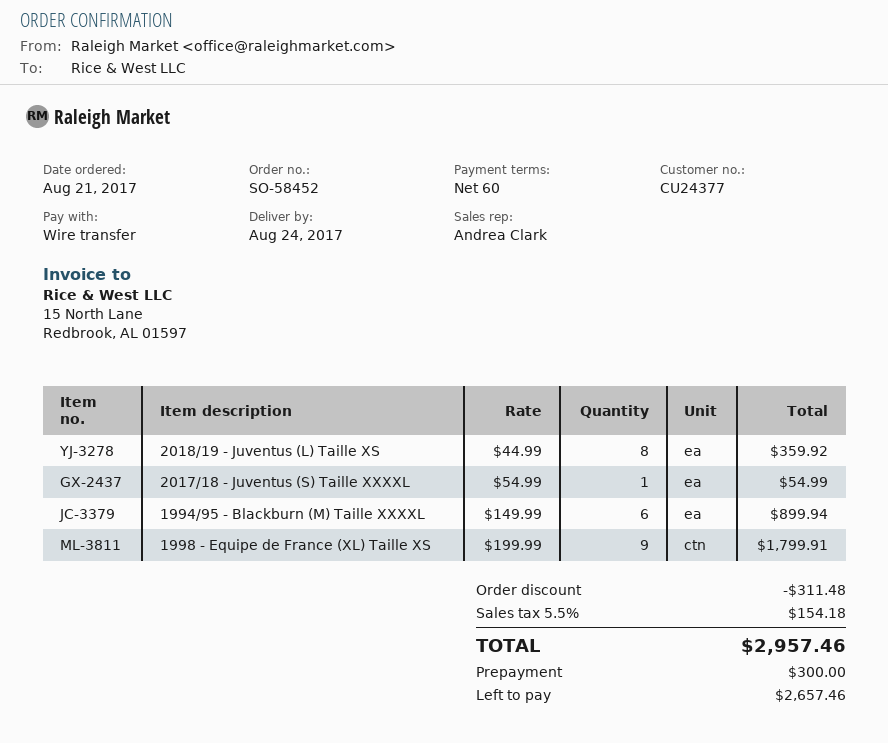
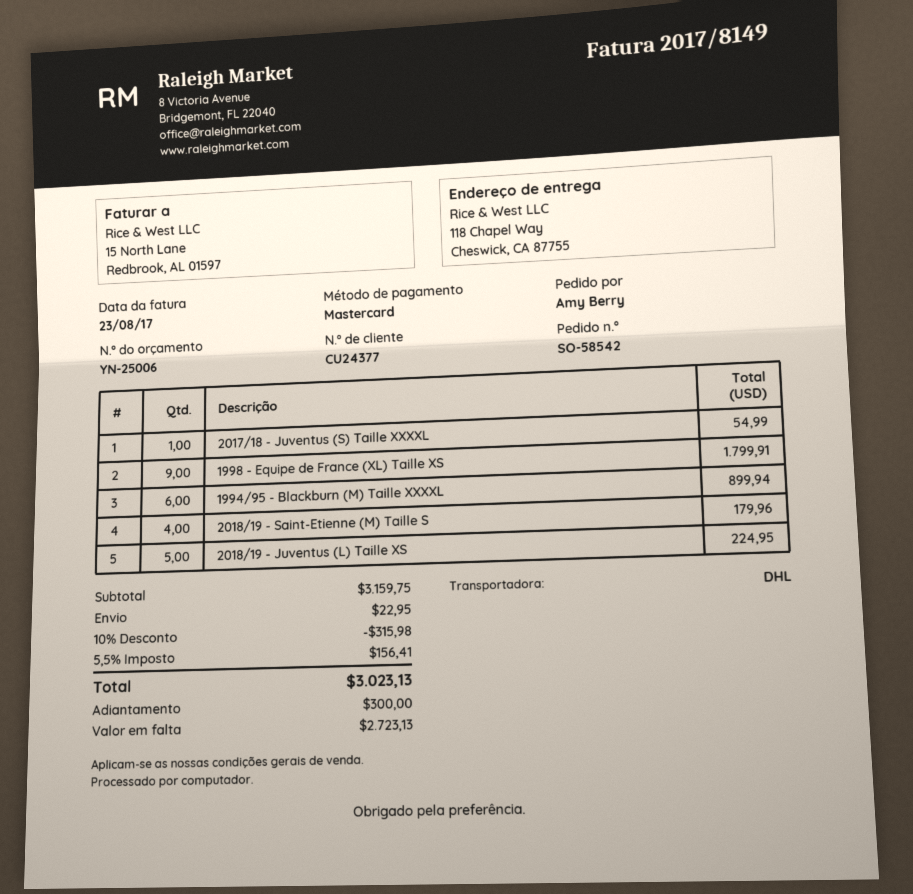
order number: SO-58452 -> SO-58542
payment method: bank transfer -> Mastercard
2018/19 - Juventus (L) Taille XS: 8 for 359.92 -> 5 for 224.95
2018/19 - Saint-Etienne (M) Taille S: none -> 4 for 179.96
discount: 311.48 -> 315.98
shipping: none -> 22.95
tax: 5.5% = 154.18 -> 5.5% = 156.41
total: 2957.46 -> 3023.13
balance: 2657.46 -> 2723.13

